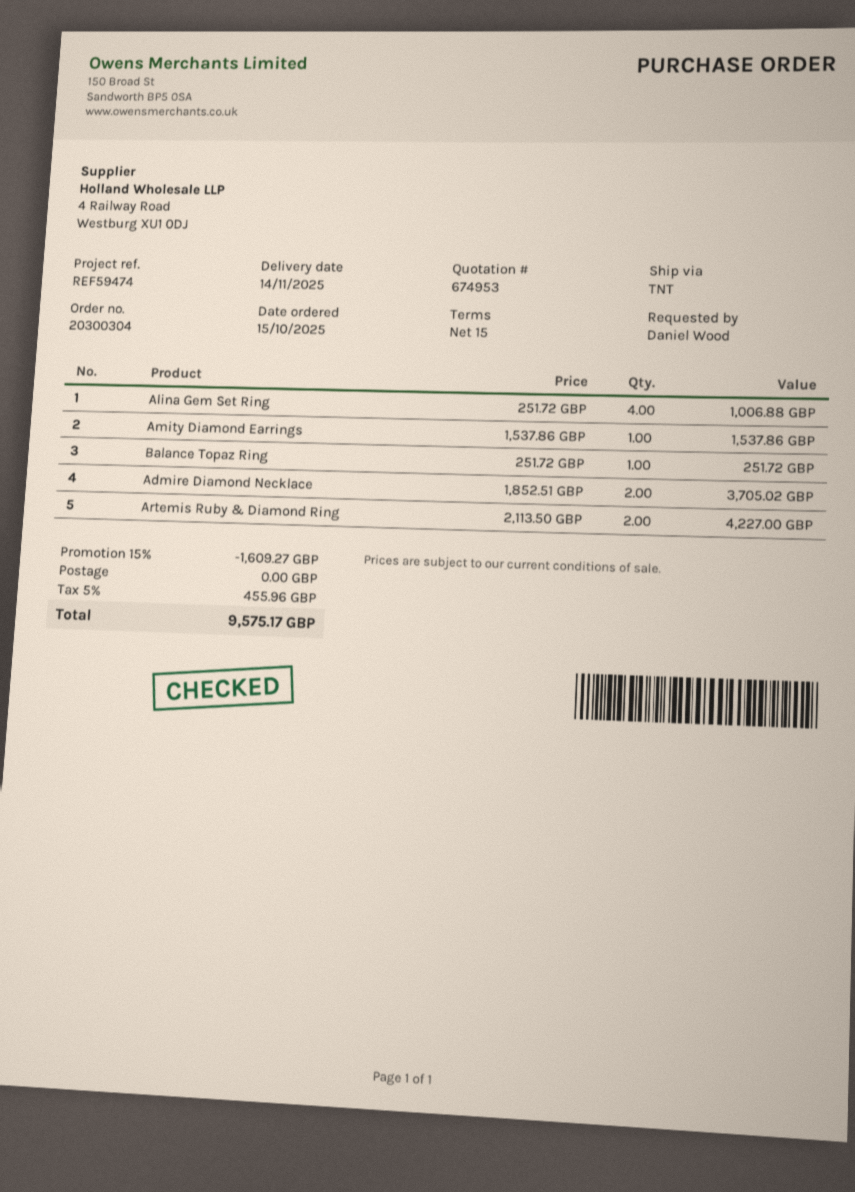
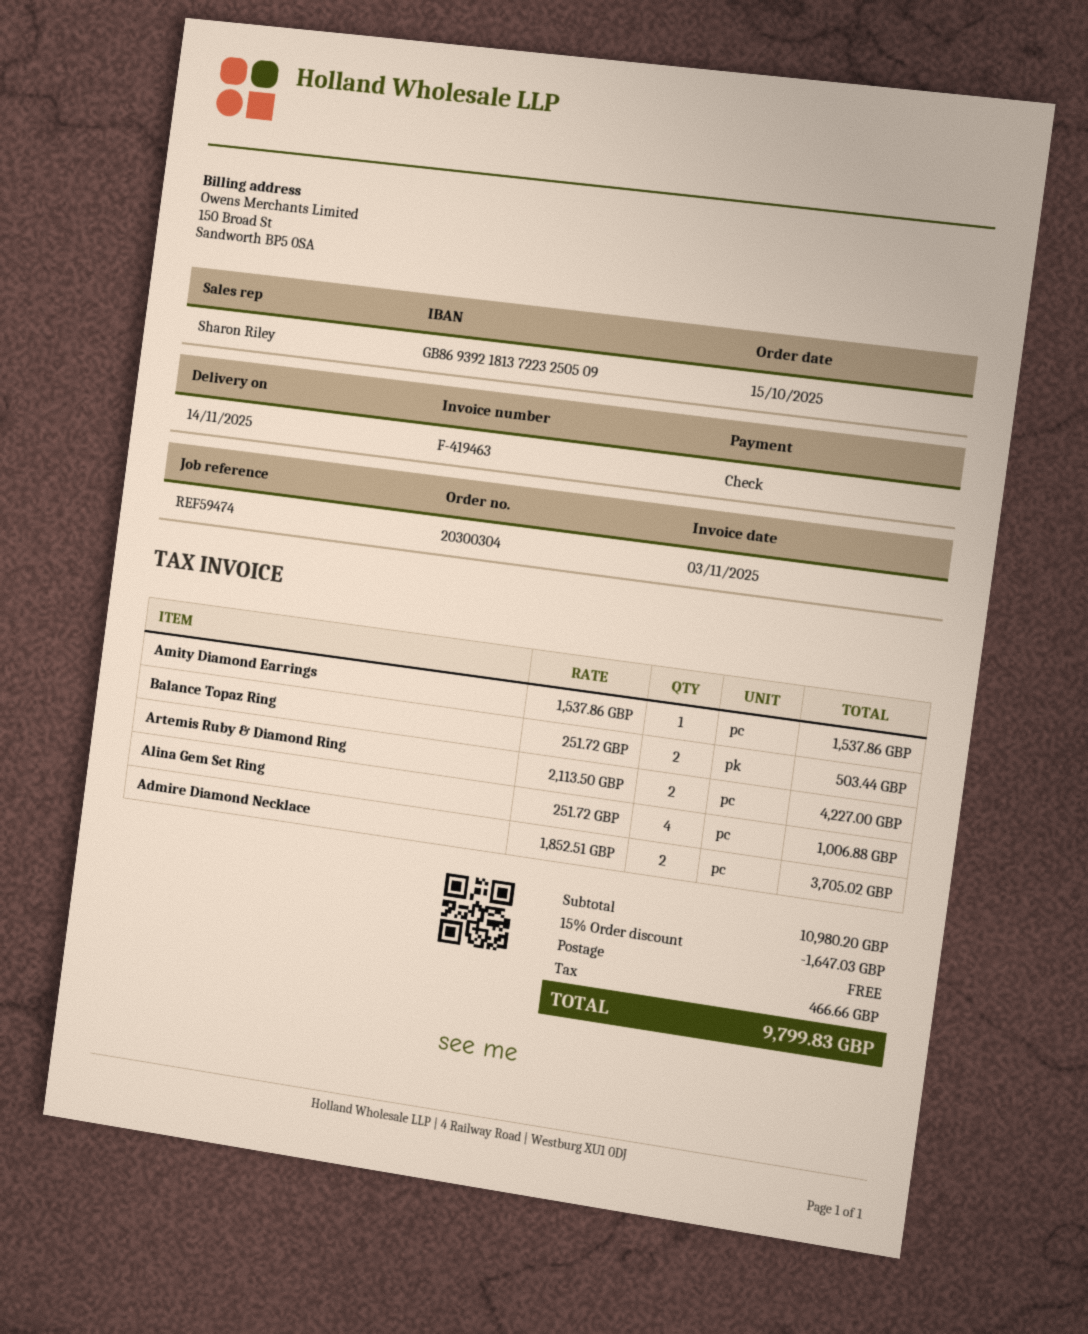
Balance Topaz Ring: 1 x 251.72 = 251.72 -> 2 x 251.72 = 503.44
discount: 15% = 1609.27 -> 15% = 1647.03
tax: 455.96 -> 466.66
total: 9575.17 -> 9799.83

